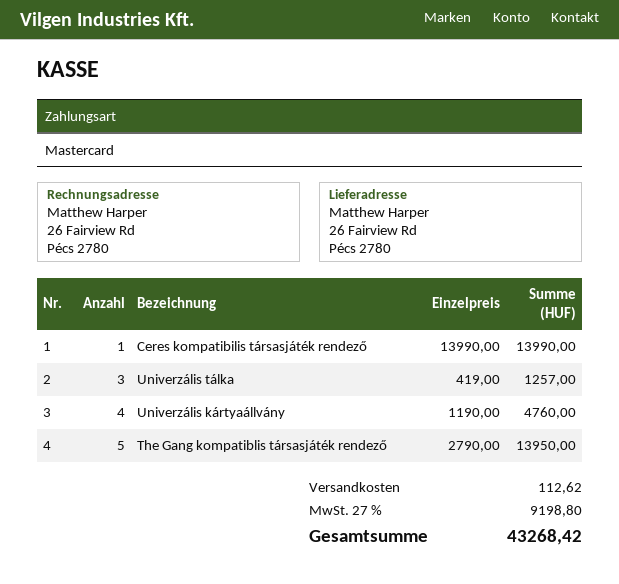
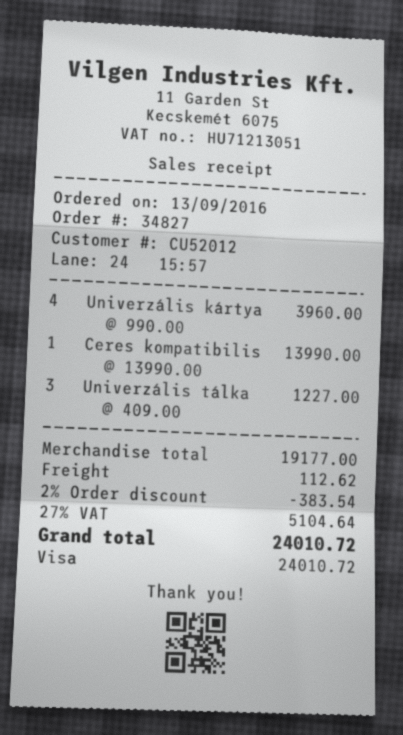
payment method: Mastercard -> Visa
Univerzális tálka: 3 x 419.00 = 1257.00 -> 3 x 409.00 = 1227.00
Univerzális kártyaállvány: 4 x 1190.00 = 4760.00 -> 4 x 990.00 = 3960.00
The Gang kompatiblis társasjáték rendező: 5 x 2790.00 = 13950.00 -> none
discount: none -> 2% = 383.54
tax: 27% = 9198.80 -> 27% = 5104.64
total: 43268.42 -> 24010.72

